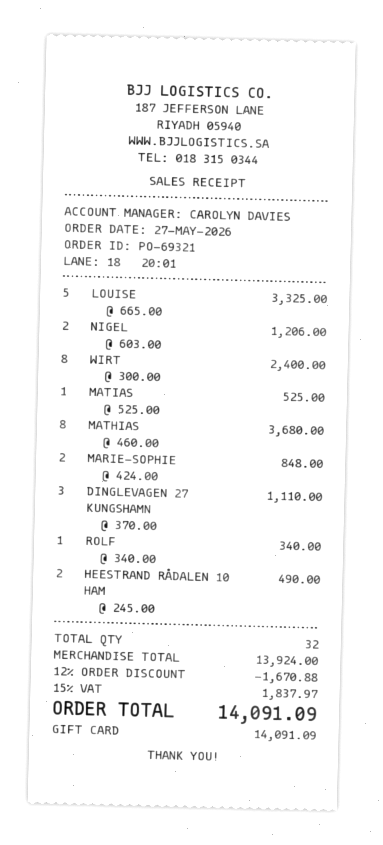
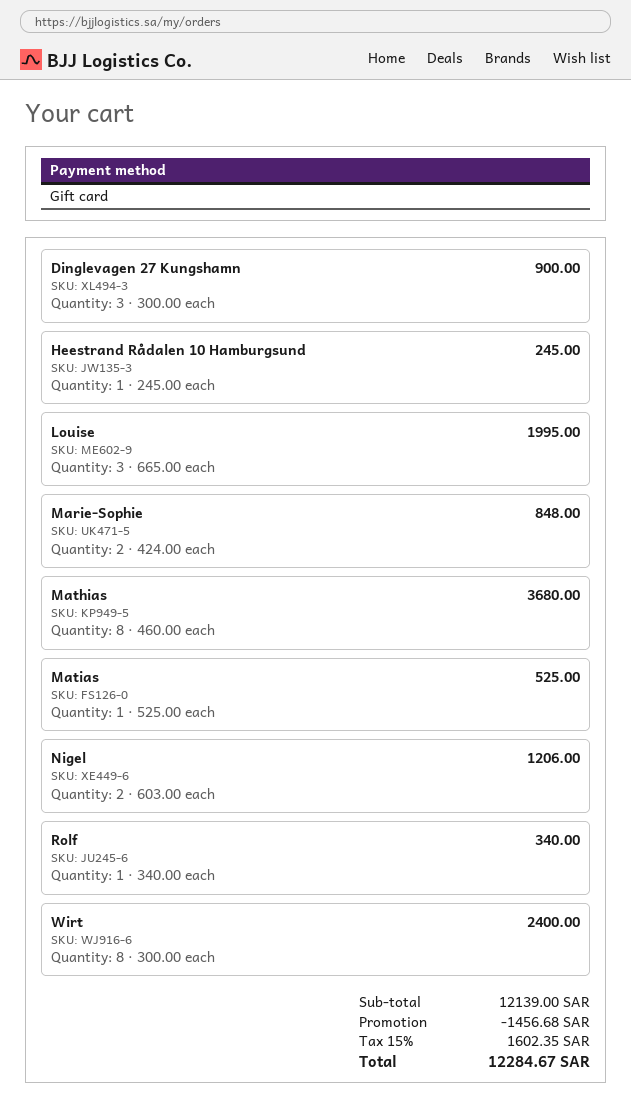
LOUISE: 5 x 665.00 = 3325.00 -> 3 x 665.00 = 1995.00
DINGLEVAGEN 27 KUNGSHAMN: 3 x 370.00 = 1110.00 -> 3 x 300.00 = 900.00
HEESTRAND RÅDALEN 10 HAM: 2 x 245.00 = 490.00 -> 1 x 245.00 = 245.00
subtotal: 13924.00 -> 12139.00
discount: 1670.88 -> 1456.68
tax: 15% = 1837.97 -> 15% = 1602.35
total: 14091.09 -> 12284.67

